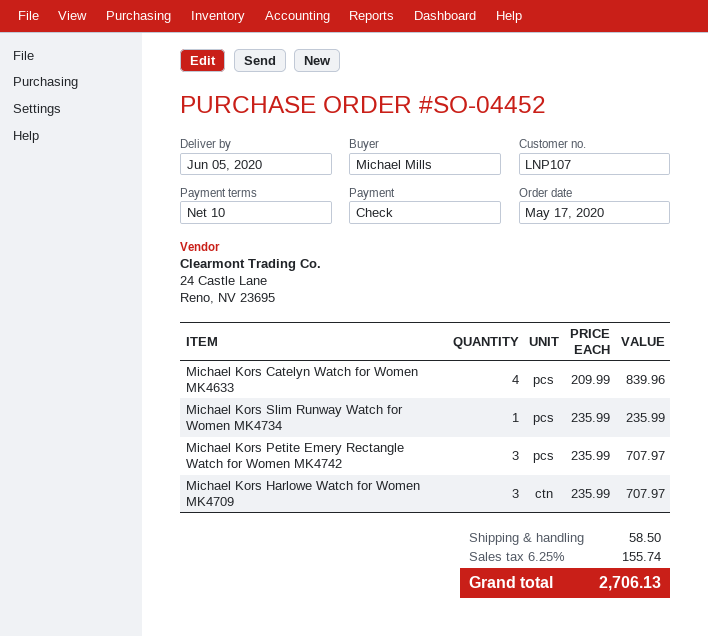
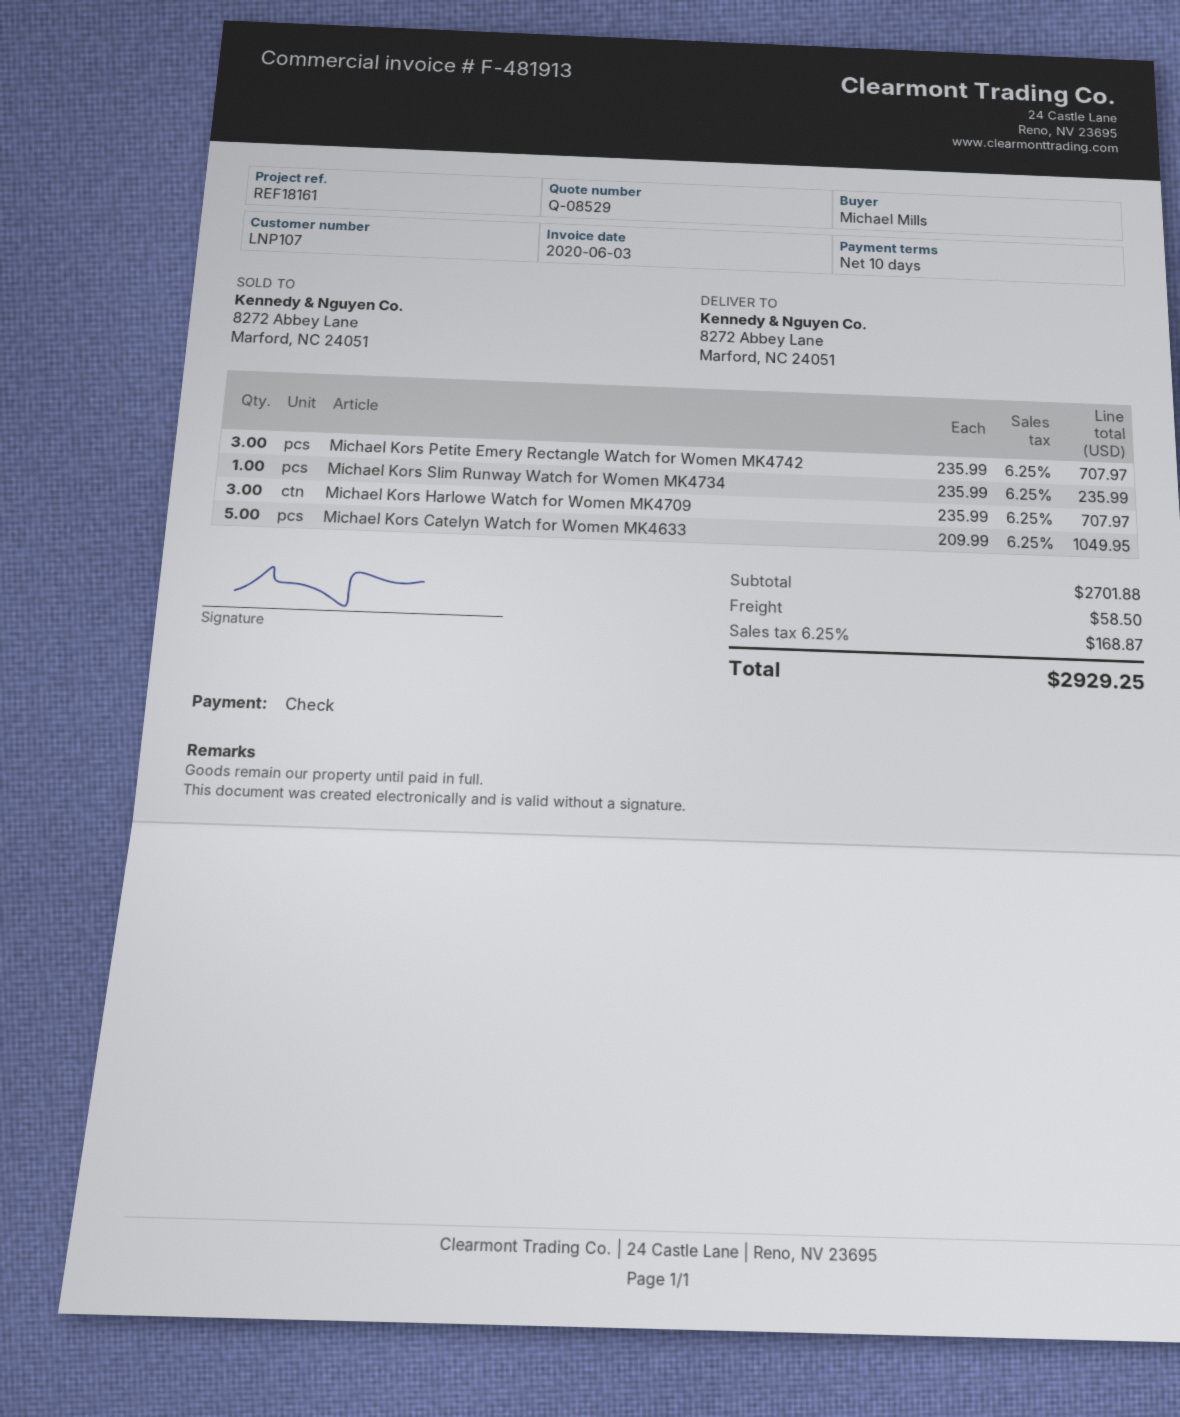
Michael Kors Catelyn Watch for Women MK4633: 4 x 209.99 = 839.96 -> 5 x 209.99 = 1049.95
tax: 6.25% = 155.74 -> 6.25% = 168.87
total: 2706.13 -> 2929.25

